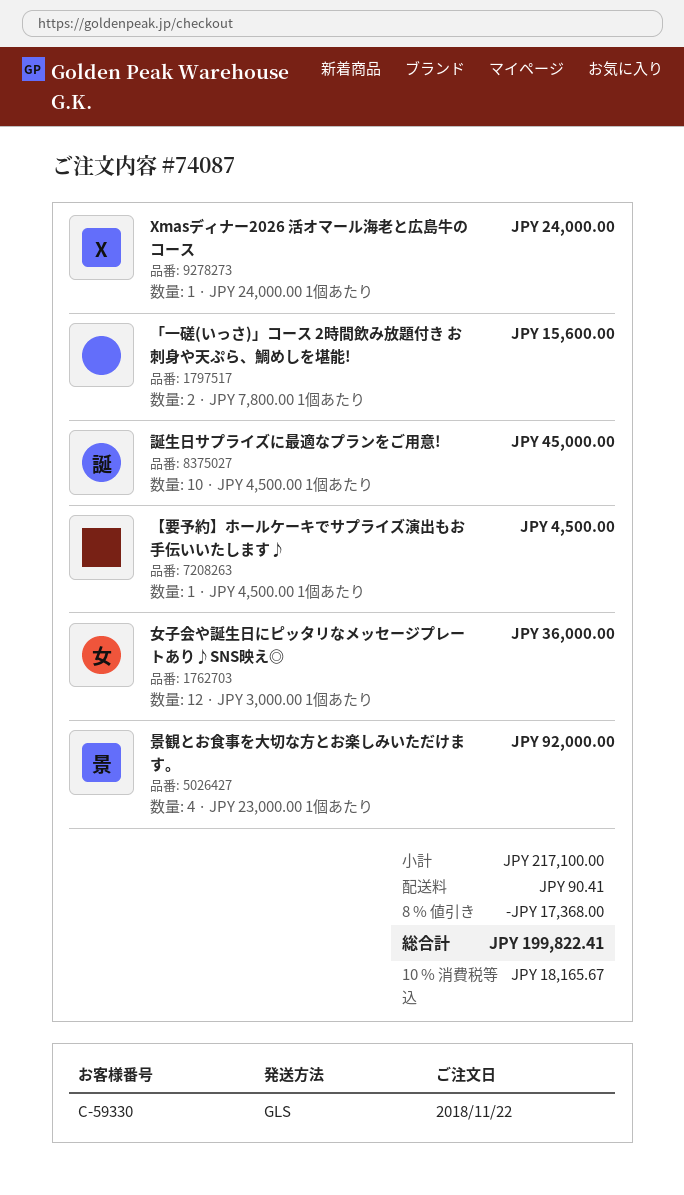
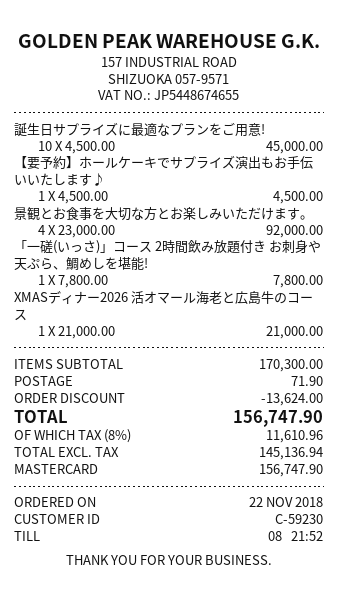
customer number: C-59330 -> C-59230
Xmasディナー2026 活オマール海老と広島牛のコース: 1 x 24000.00 = 24000.00 -> 1 x 21000.00 = 21000.00
「一磋(いっさ)」コース 2時間飲み放題付き お刺身や天ぷら、鯛めしを堪能!: 2 x 7800.00 = 15600.00 -> 1 x 7800.00 = 7800.00
女子会や誕生日にピッタリなメッセージプレートあり♪SNS映え◎: 12 x 3000.00 = 36000.00 -> none
subtotal: 217100.00 -> 170300.00
discount: 17368.00 -> 13624.00
shipping: 90.41 -> 71.90
tax: 10% = 18165.67 -> 8% = 11610.96
total: 199822.41 -> 156747.90

